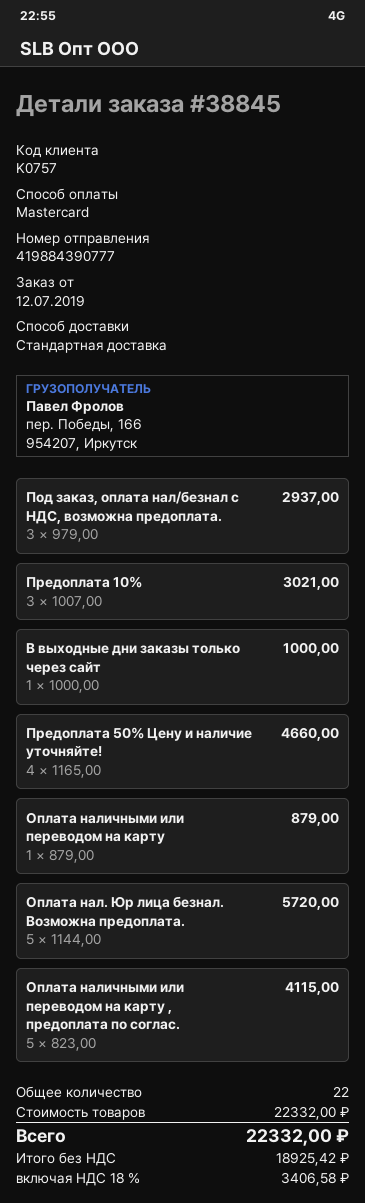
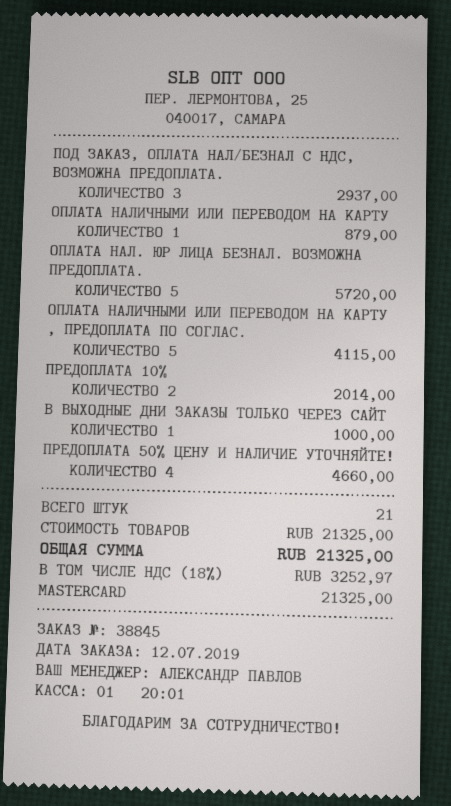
Предоплата 10%: 3 for 3021.00 -> 2 for 2014.00
total quantity: 22 -> 21
subtotal: 22332.00 -> 21325.00
tax: 18% = 3406.58 -> 18% = 3252.97
total: 22332.00 -> 21325.00

